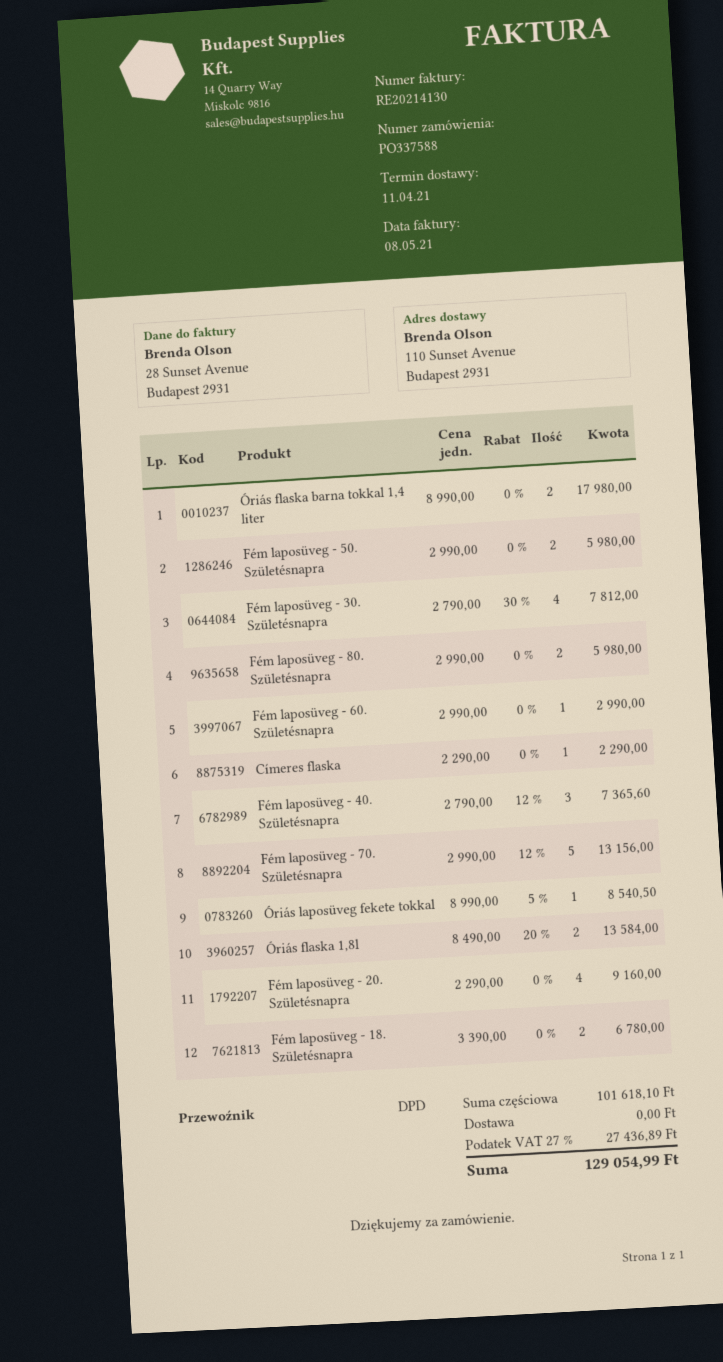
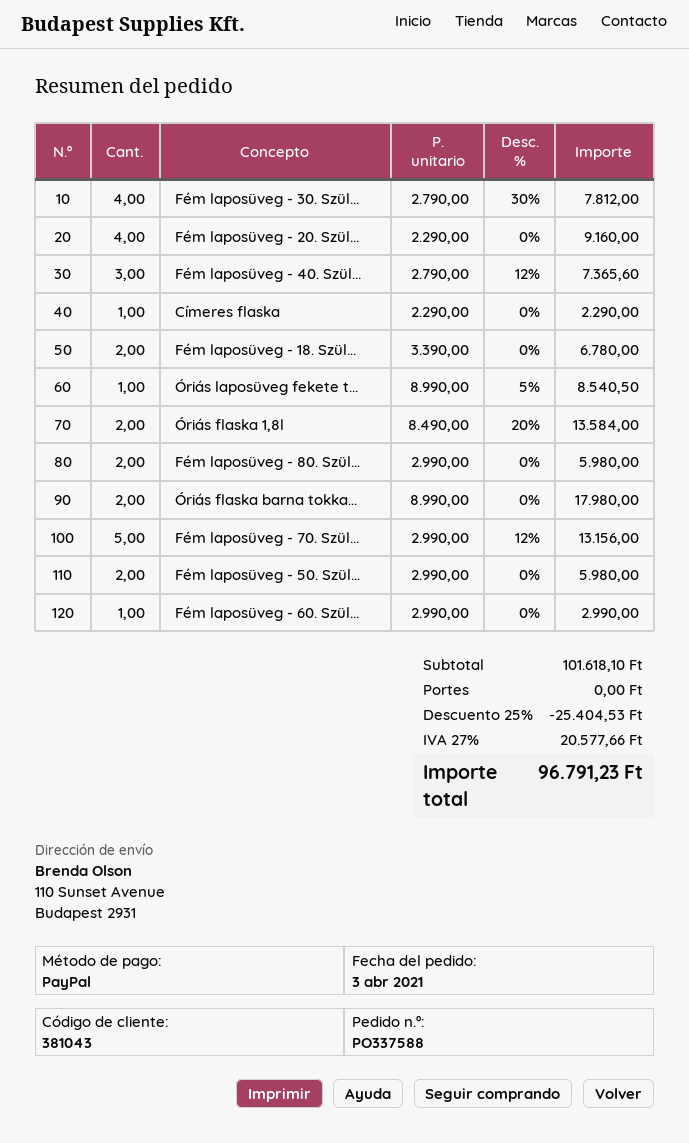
discount: none -> 25% = 25404.53
tax: 27% = 27436.89 -> 27% = 20577.66
total: 129054.99 -> 96791.23

